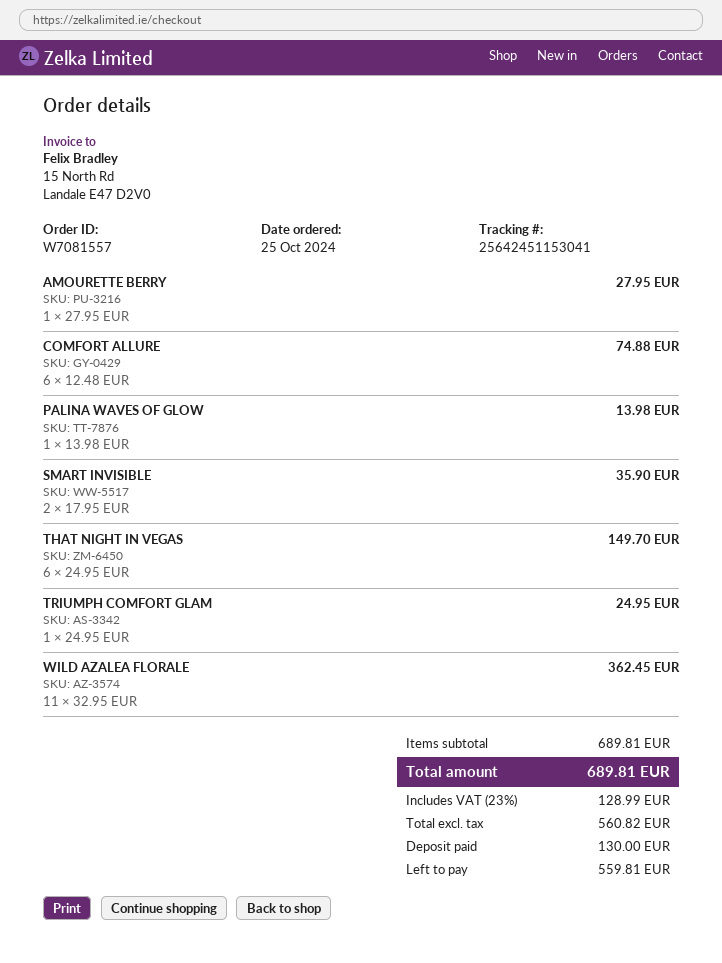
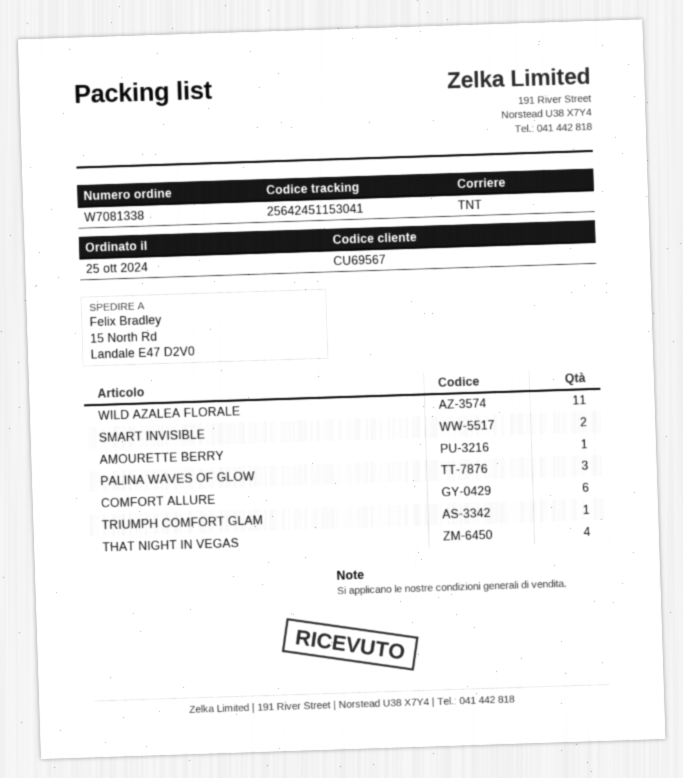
order number: W7081557 -> W7081338
PALINA WAVES OF GLOW: 1 -> 3
THAT NIGHT IN VEGAS: 6 -> 4

